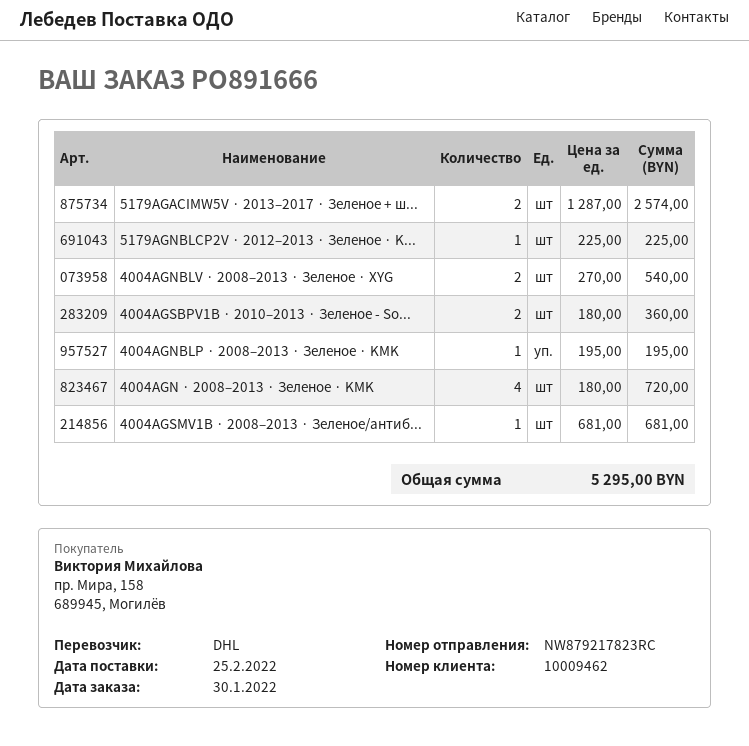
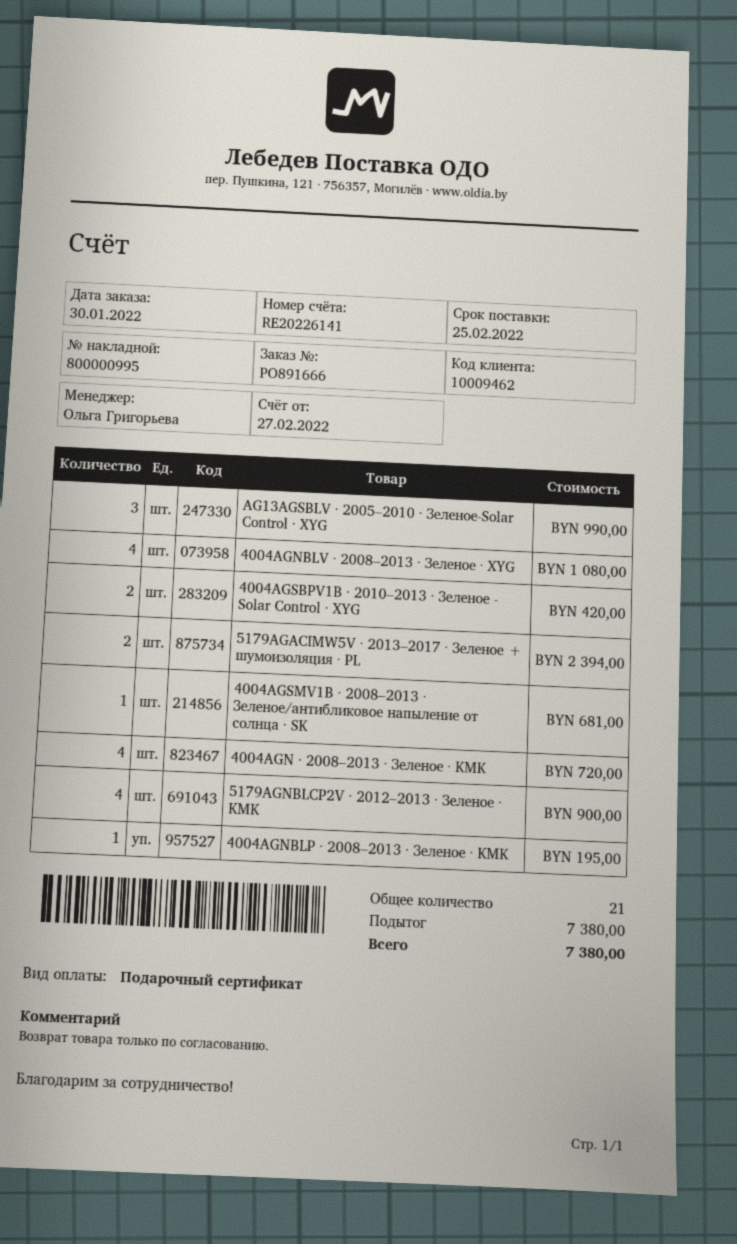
5179AGACIMW5V · 2013–2017 · Зеленое + ш...: 2 for 2574.00 -> 2 for 2394.00
5179AGNBLCP2V · 2012–2013 · Зеленое · K...: 1 for 225.00 -> 4 for 900.00
4004AGNBLV · 2008–2013 · Зеленое · XYG: 2 for 540.00 -> 4 for 1080.00
4004AGSBPV1B · 2010–2013 · Зеленое - So...: 2 for 360.00 -> 2 for 420.00
AG13AGSBLV · 2005–2010 · Зеленое-Solar Control · XYG: none -> 3 for 990.00
total: 5295.00 -> 7380.00

